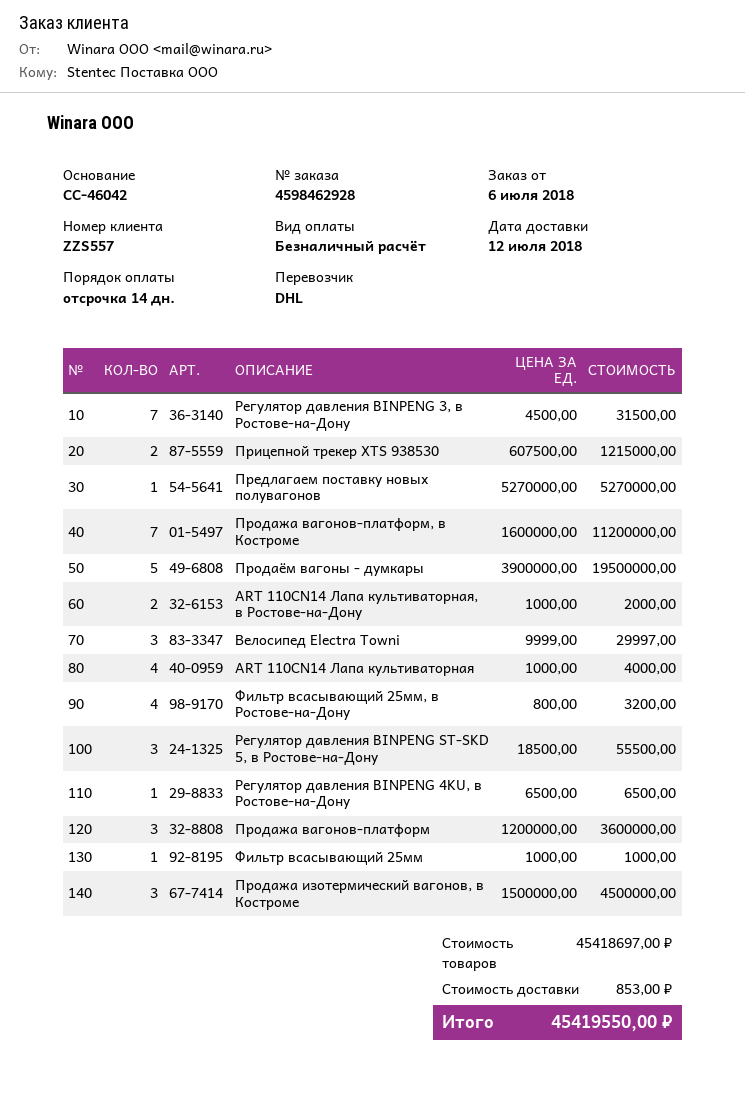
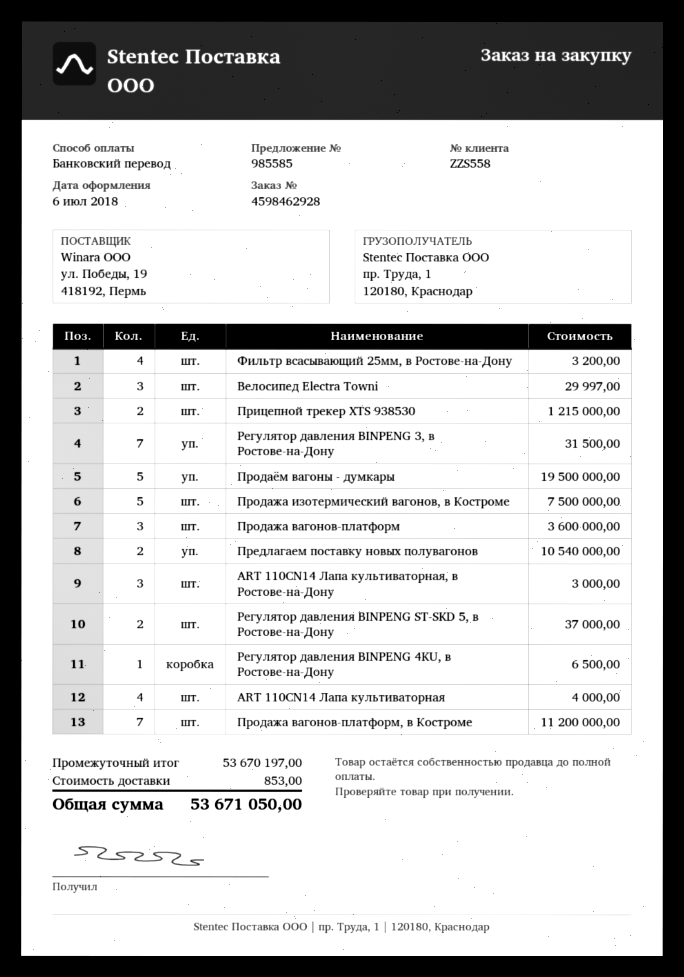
customer number: ZZS557 -> ZZS558
Предлагаем поставку новых полувагонов: 1 for 5270000.00 -> 2 for 10540000.00
ART 110CN14 Лапа культиваторная, в Ростове-на-Дону: 2 for 2000.00 -> 3 for 3000.00
Регулятор давления BINPENG ST-SKD 5, в Ростове-на-Дону: 3 for 55500.00 -> 2 for 37000.00
Фильтр всасывающий 25мм: 1 for 1000.00 -> none
Продажа изотермический вагонов, в Костроме: 3 for 4500000.00 -> 5 for 7500000.00
subtotal: 45418697.00 -> 53670197.00
total: 45419550.00 -> 53671050.00

